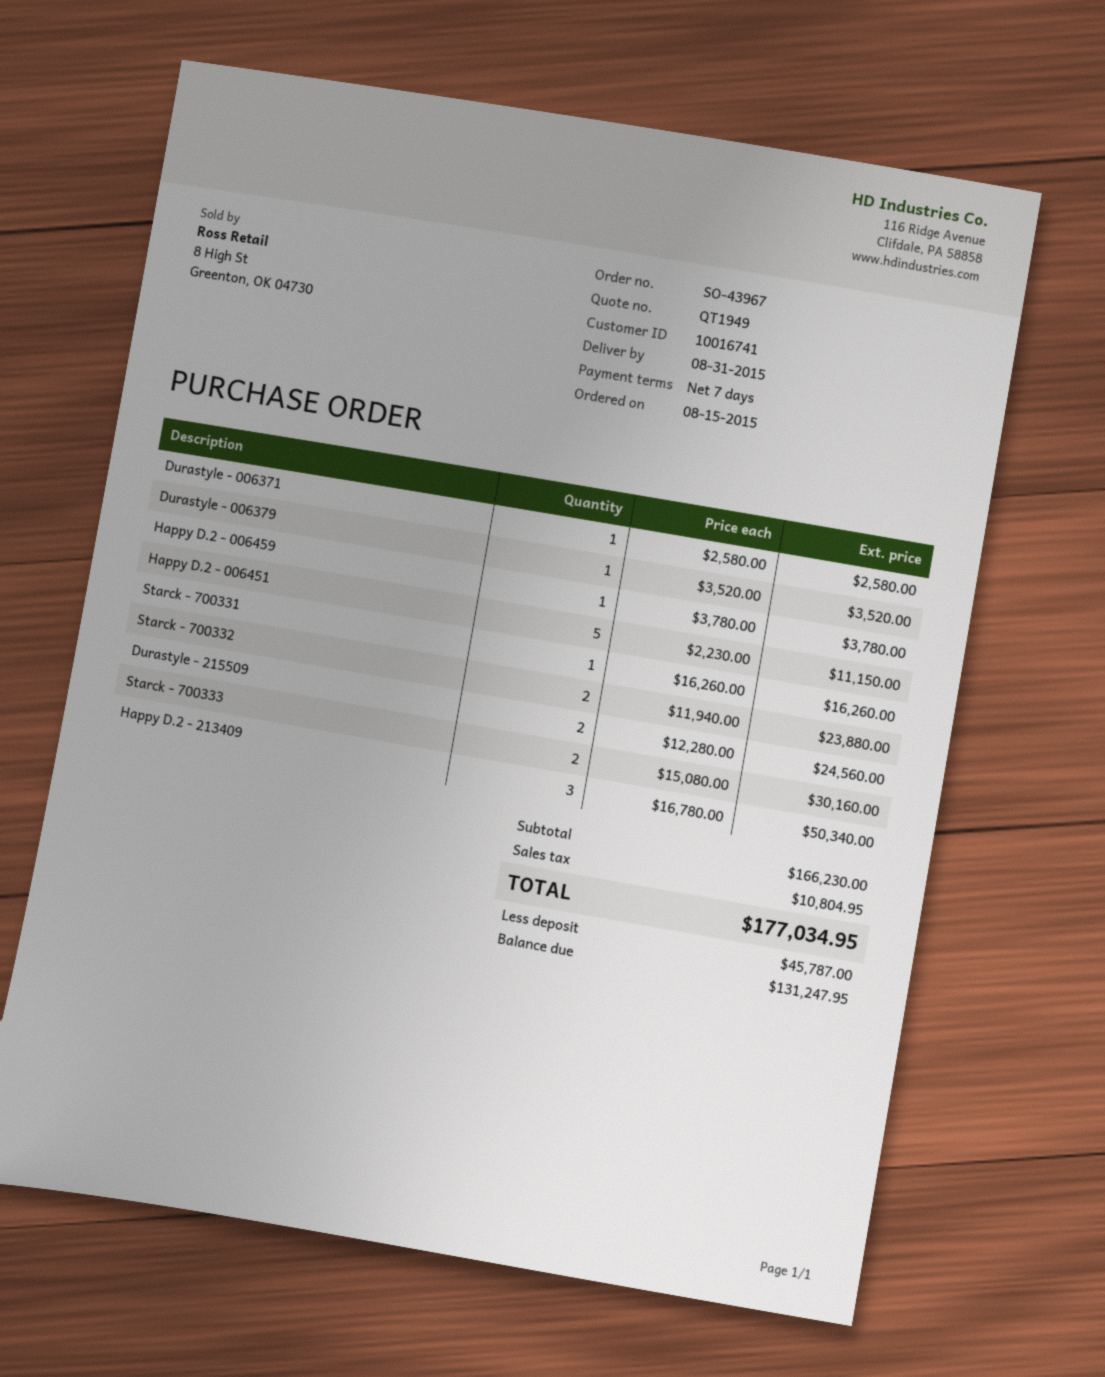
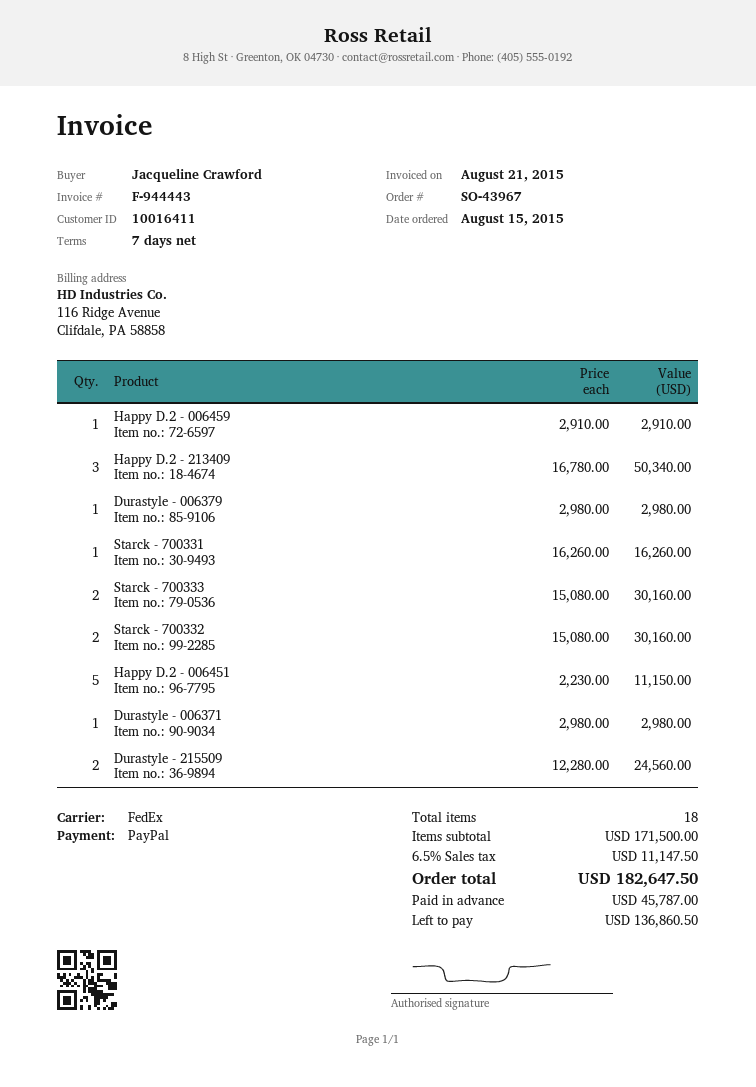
customer number: 10016741 -> 10016411
Durastyle - 006371: 1 x 2580.00 = 2580.00 -> 1 x 2980.00 = 2980.00
Durastyle - 006379: 1 x 3520.00 = 3520.00 -> 1 x 2980.00 = 2980.00
Happy D.2 - 006459: 1 x 3780.00 = 3780.00 -> 1 x 2910.00 = 2910.00
Starck - 700332: 2 x 11940.00 = 23880.00 -> 2 x 15080.00 = 30160.00
subtotal: 166230.00 -> 171500.00
tax: 10804.95 -> 11147.50
total: 177034.95 -> 182647.50
balance: 131247.95 -> 136860.50

